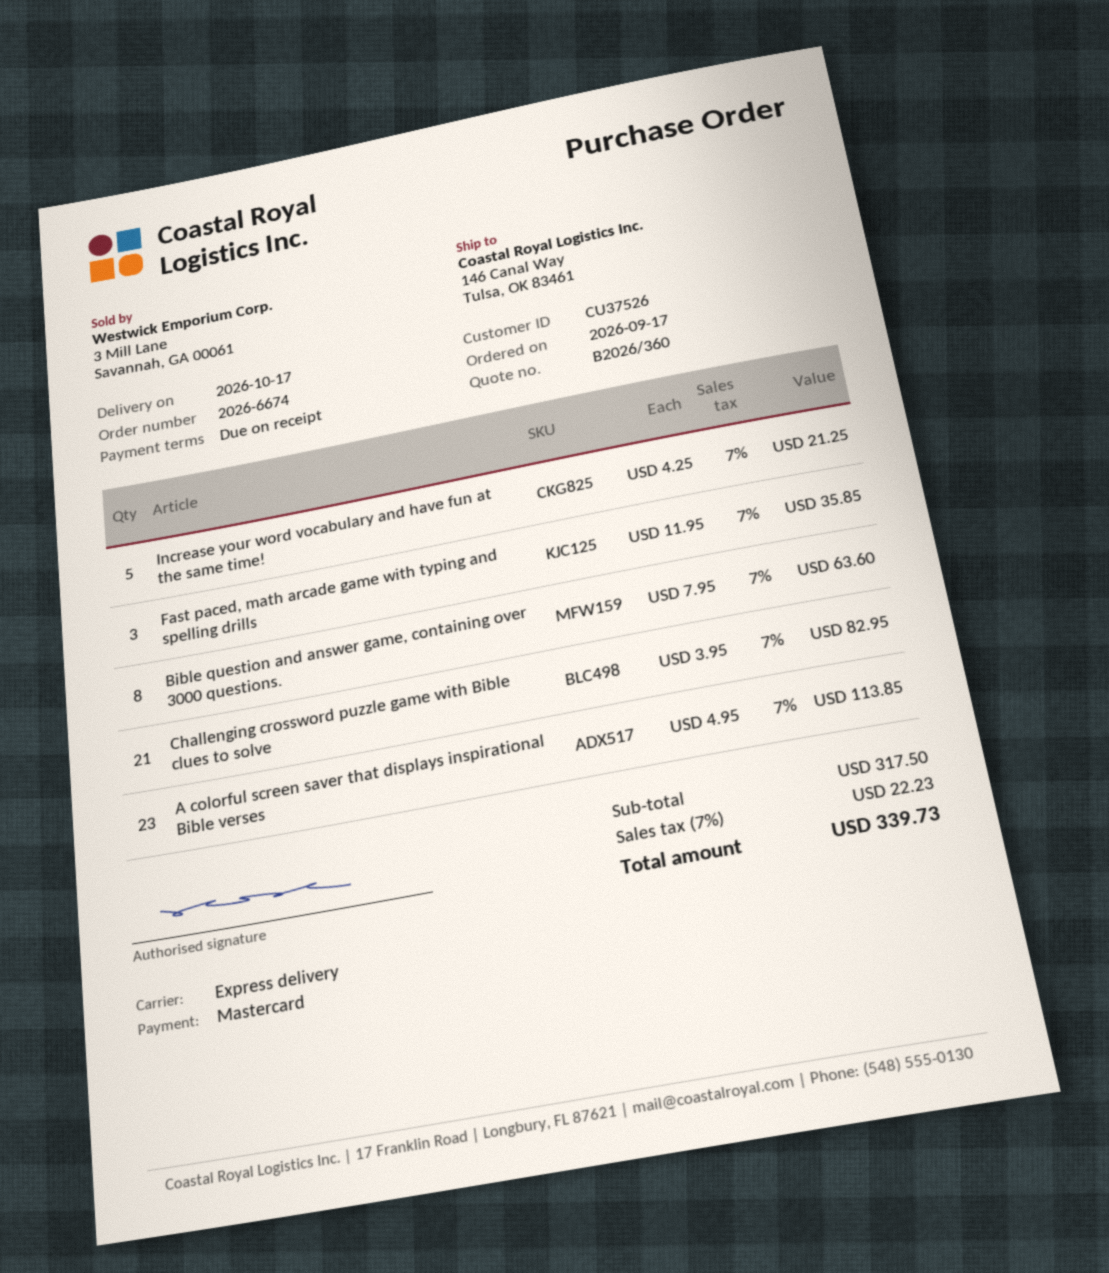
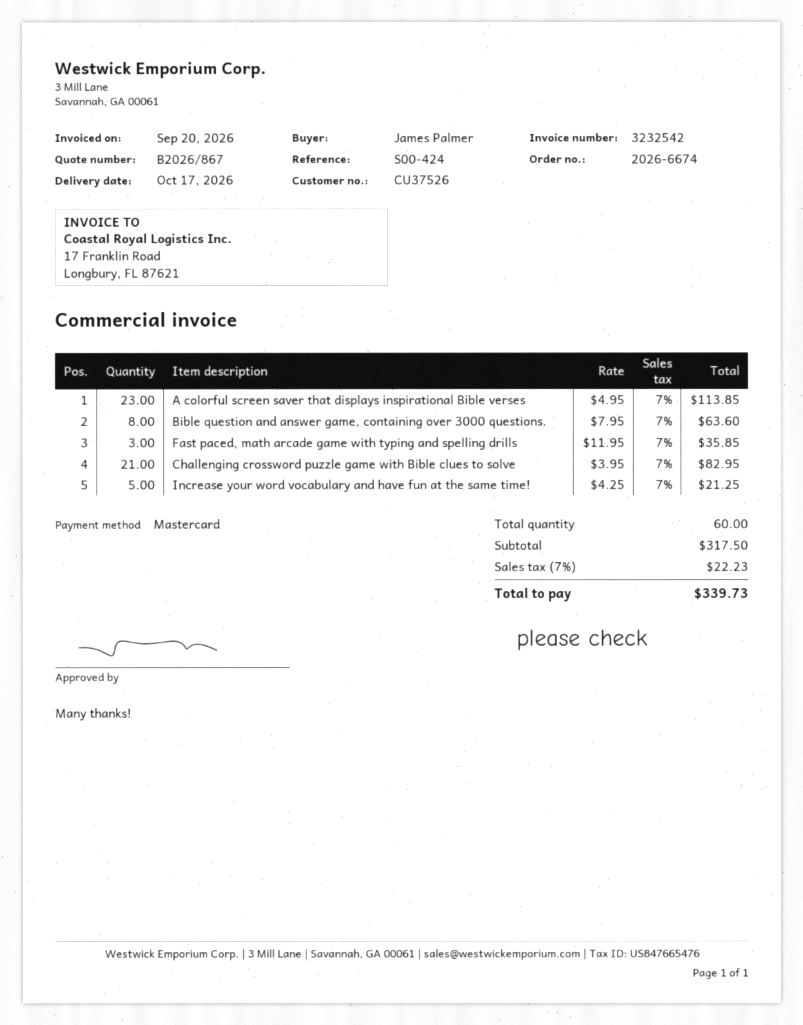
quote number: B2026/360 -> B2026/867

